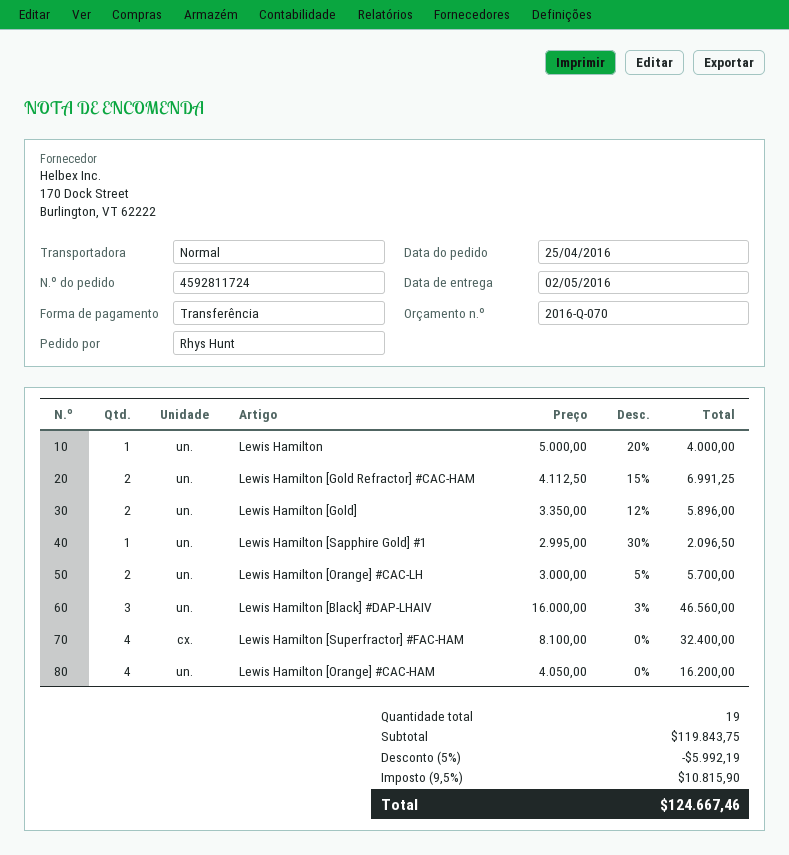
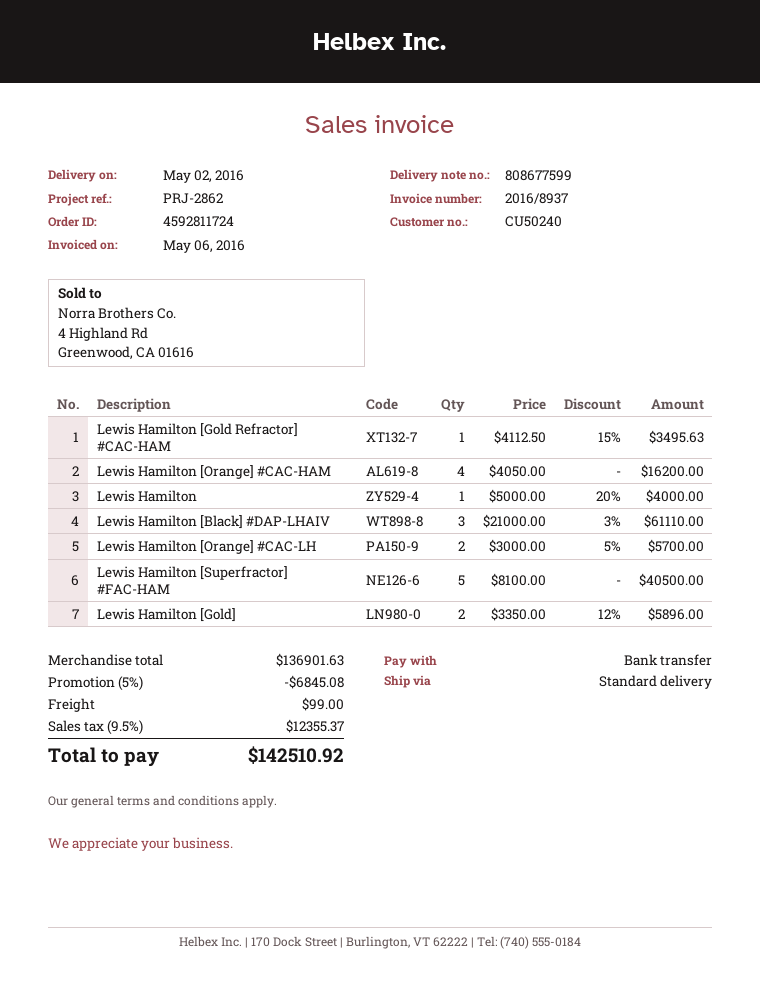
Lewis Hamilton [Gold Refractor] #CAC-HAM: 2 x 4112.50 - 15% = 6991.25 -> 1 x 4112.50 - 15% = 3495.63
Lewis Hamilton [Sapphire Gold] #1: 1 x 2995.00 - 30% = 2096.50 -> none
Lewis Hamilton [Black] #DAP-LHAIV: 3 x 16000.00 - 3% = 46560.00 -> 3 x 21000.00 - 3% = 61110.00
Lewis Hamilton [Superfractor] #FAC-HAM: 4 x 8100.00 = 32400.00 -> 5 x 8100.00 = 40500.00
subtotal: 119843.75 -> 136901.63
discount: 5% = 5992.19 -> 5% = 6845.08
shipping: none -> 99.00
tax: 9.5% = 10815.90 -> 9.5% = 12355.37
total: 124667.46 -> 142510.92

